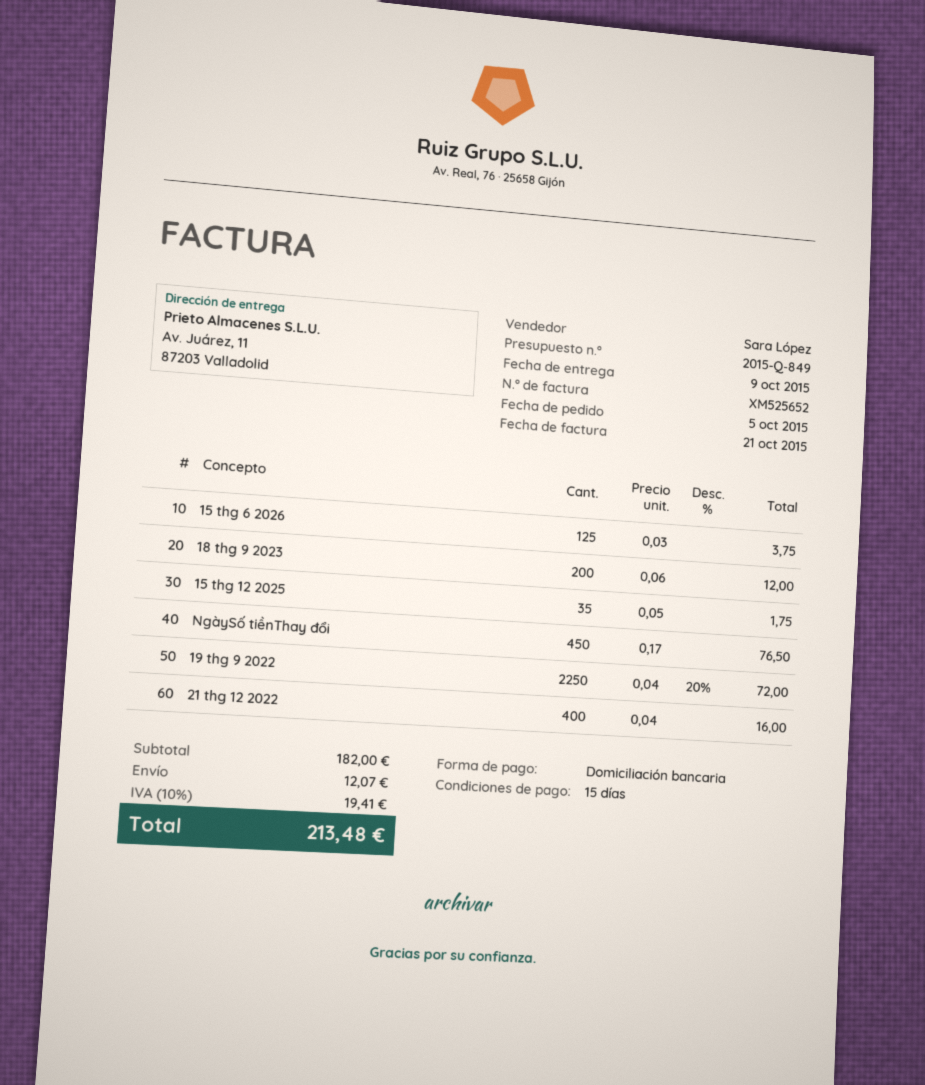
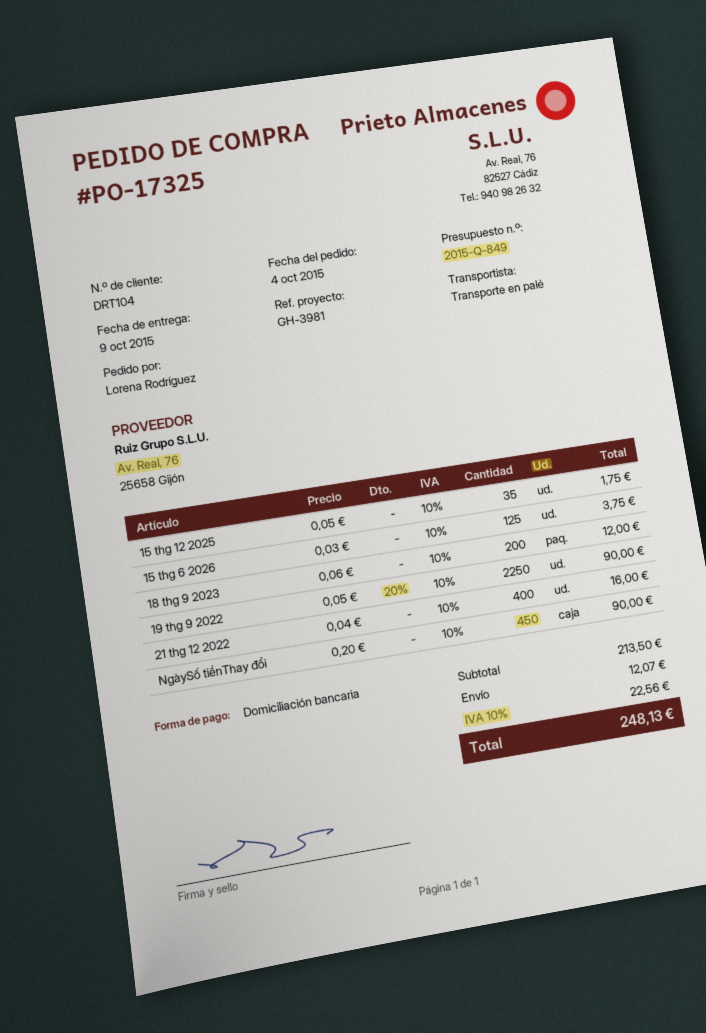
order date: 2015-10-05 -> 2015-10-04
NgàySố tiềnThay đổi: 450 x 0.17 = 76.50 -> 450 x 0.20 = 90.00
19 thg 9 2022: 2250 x 0.04 - 20% = 72.00 -> 2250 x 0.05 - 20% = 90.00
subtotal: 182.00 -> 213.50
tax: 10% = 19.41 -> 10% = 22.56
total: 213.48 -> 248.13

